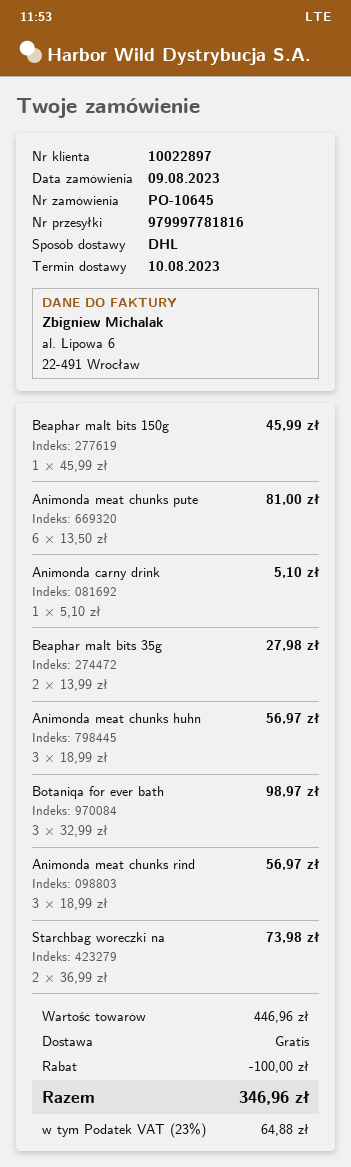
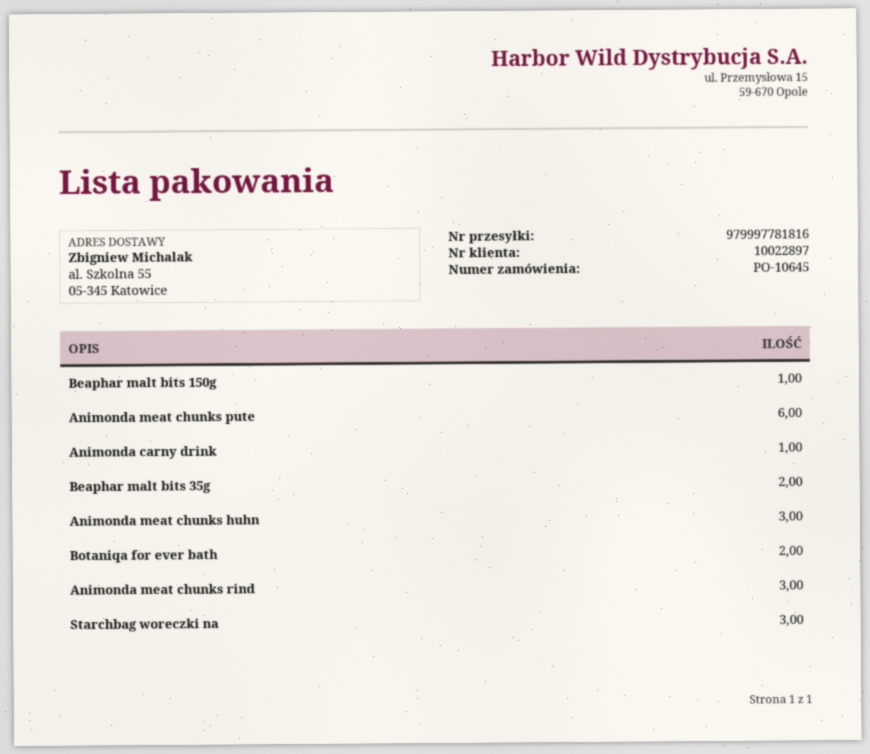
Botaniqa for ever bath: 3 -> 2
Starchbag woreczki na: 2 -> 3

